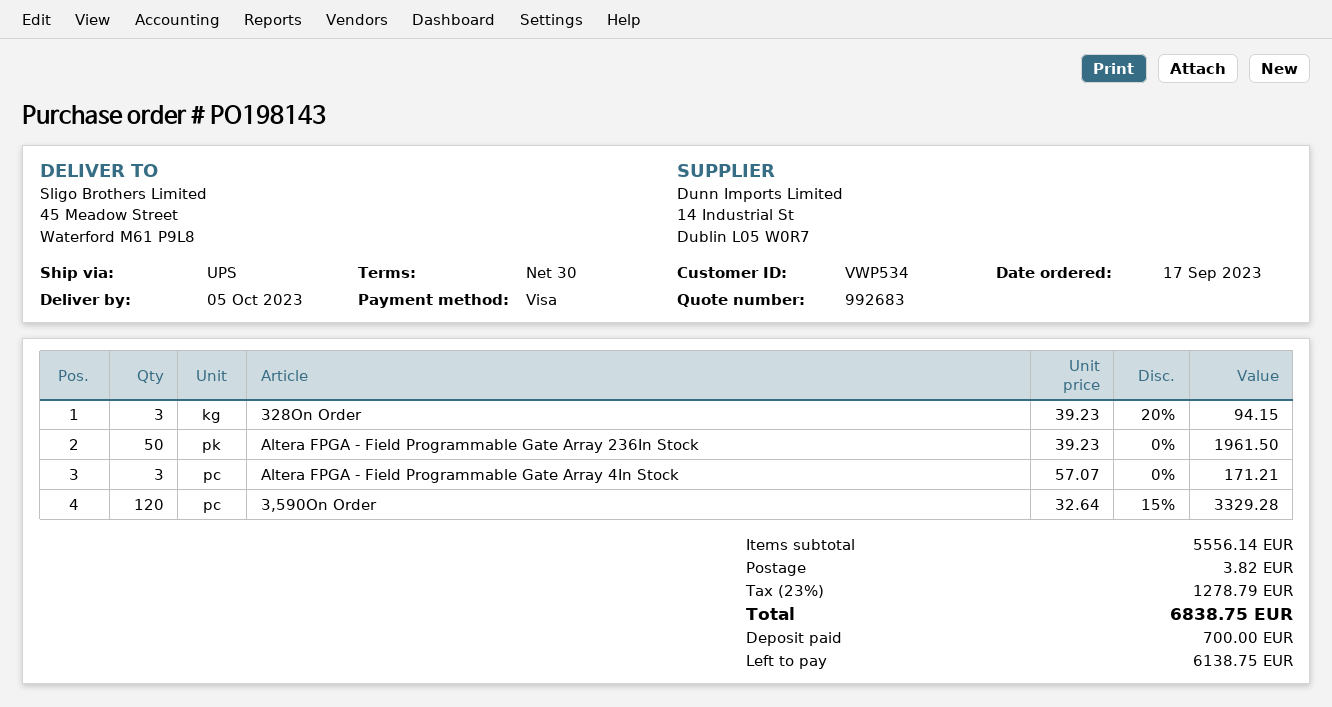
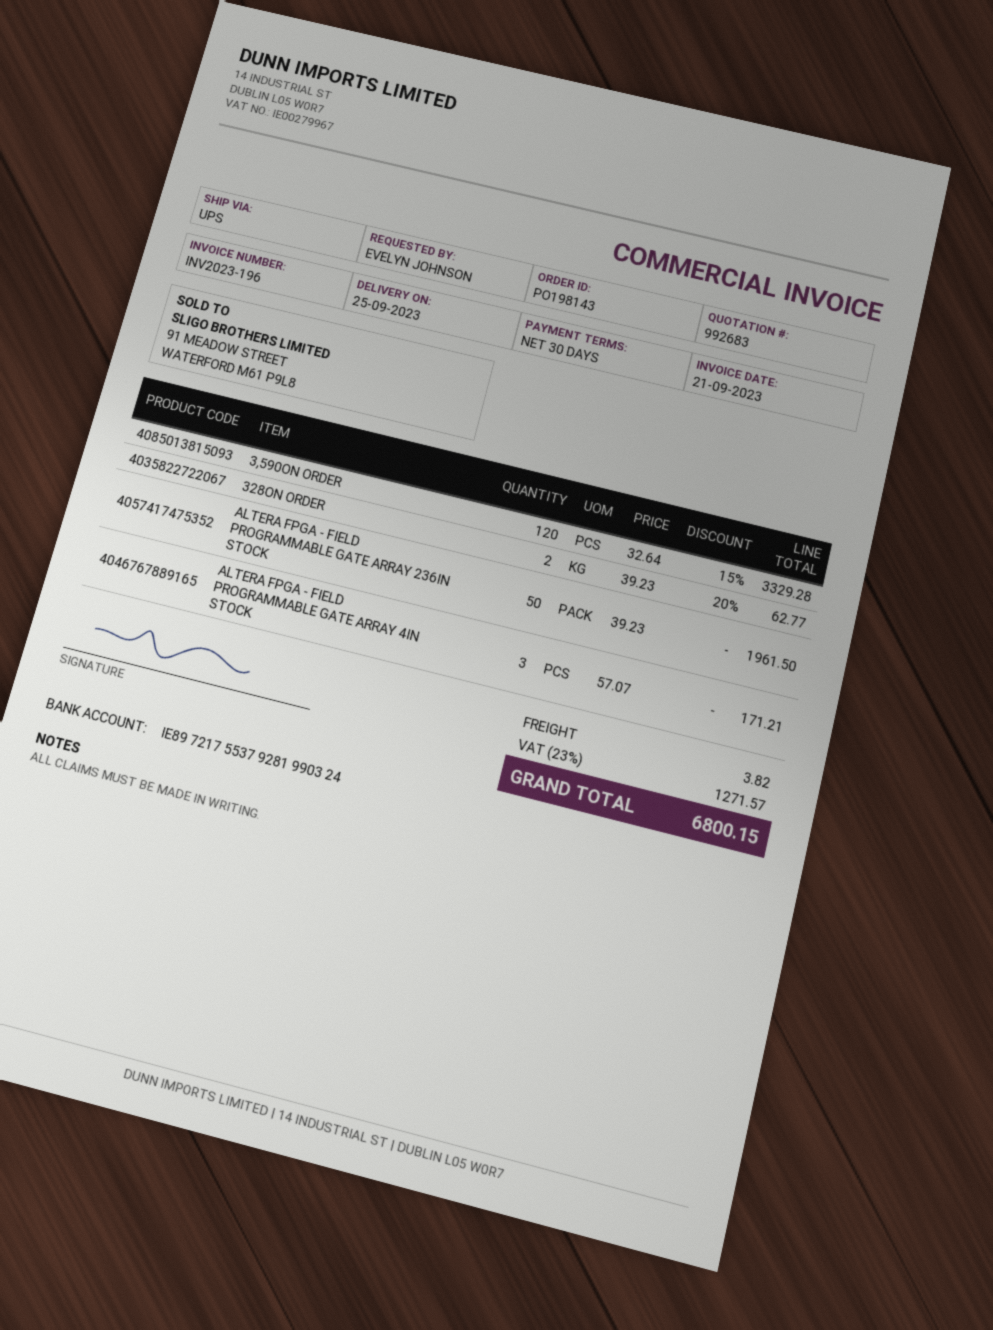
delivery date: 2023-10-05 -> 2023-09-25
328On Order: 3 x 39.23 - 20% = 94.15 -> 2 x 39.23 - 20% = 62.77
tax: 23% = 1278.79 -> 23% = 1271.57
total: 6838.75 -> 6800.15

